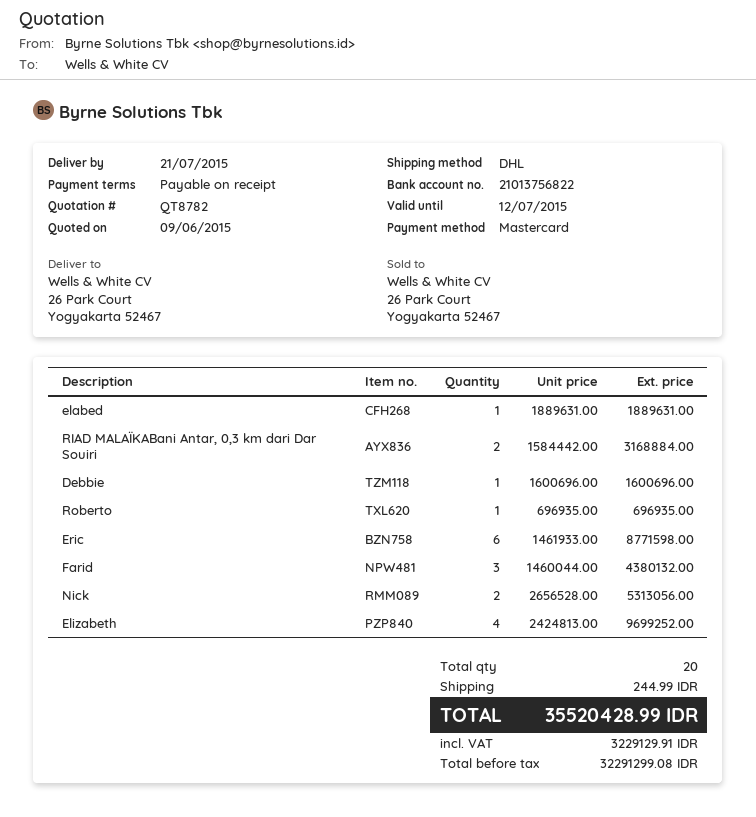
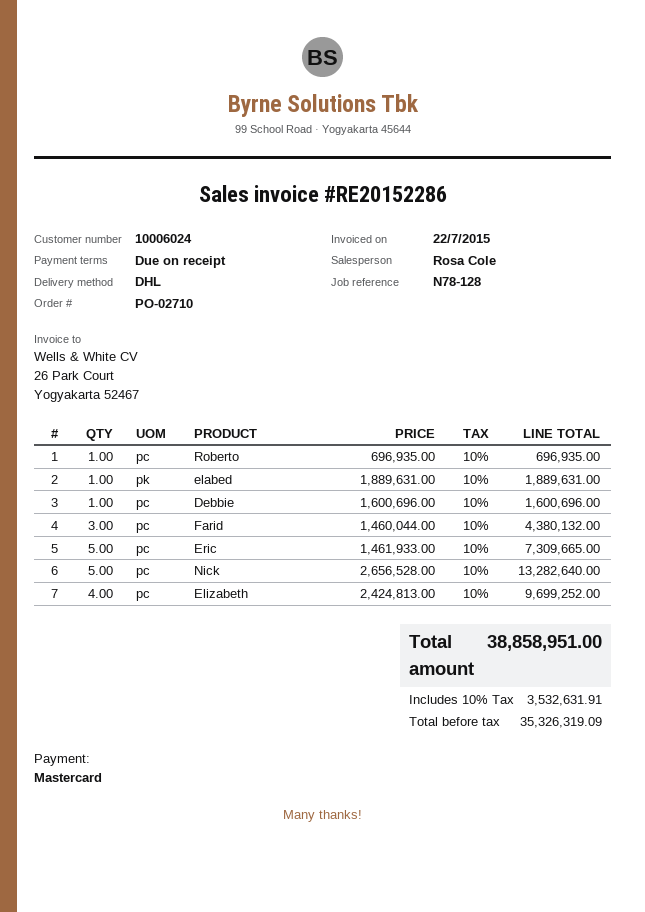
RIAD MALAÏKABani Antar, 0,3 km dari Dar Souiri: 2 x 1584442.00 = 3168884.00 -> none
Eric: 6 x 1461933.00 = 8771598.00 -> 5 x 1461933.00 = 7309665.00
Nick: 2 x 2656528.00 = 5313056.00 -> 5 x 2656528.00 = 13282640.00
shipping: 244.99 -> none
net: 32291299.08 -> 35326319.09
tax: 3229129.91 -> 3532631.91
total: 35520428.99 -> 38858951.00

